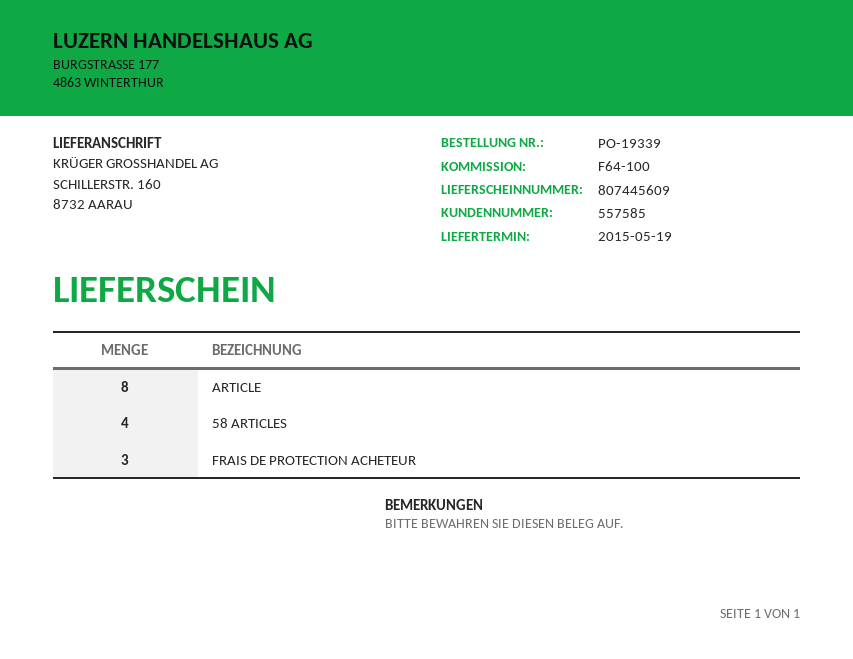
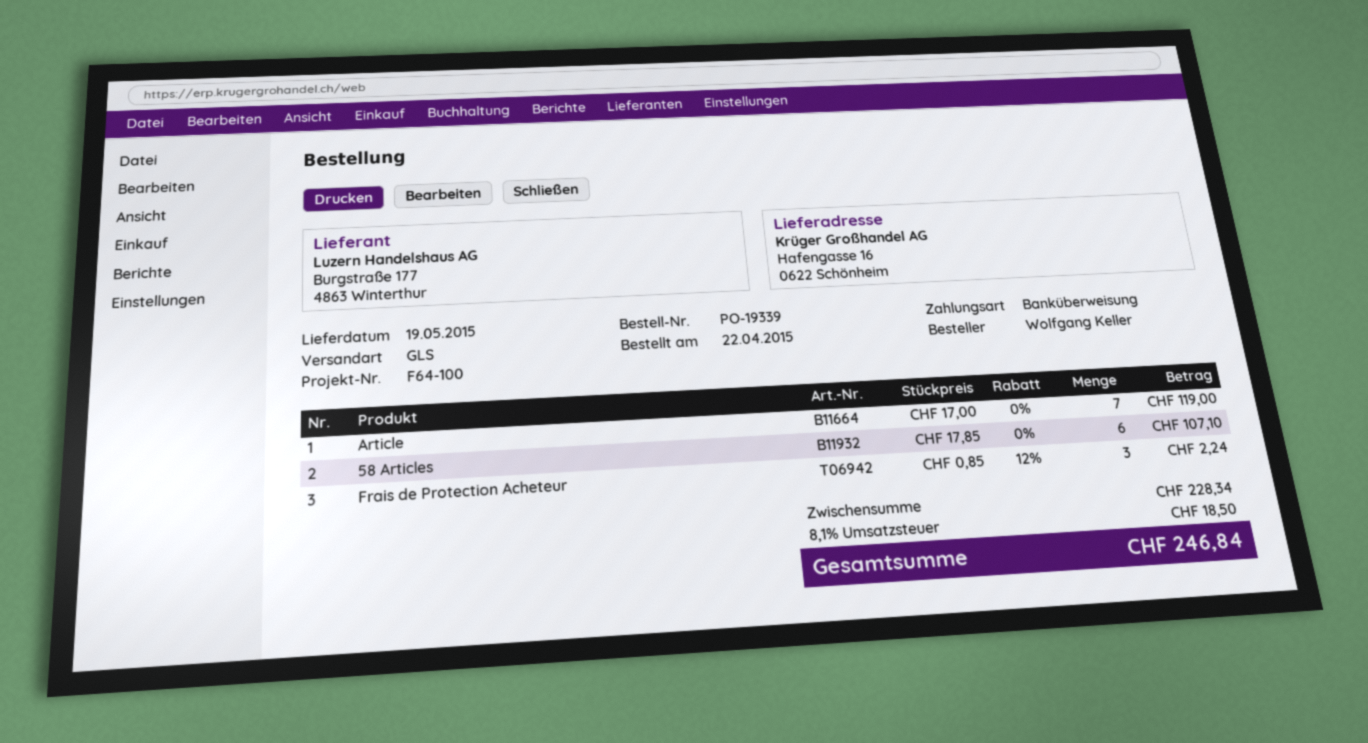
ship to: SCHILLERSTR. 160, 8732 AARAU -> Hafengasse 16, 0622 Schönheim
ARTICLE: 8 -> 7
58 ARTICLES: 4 -> 6

